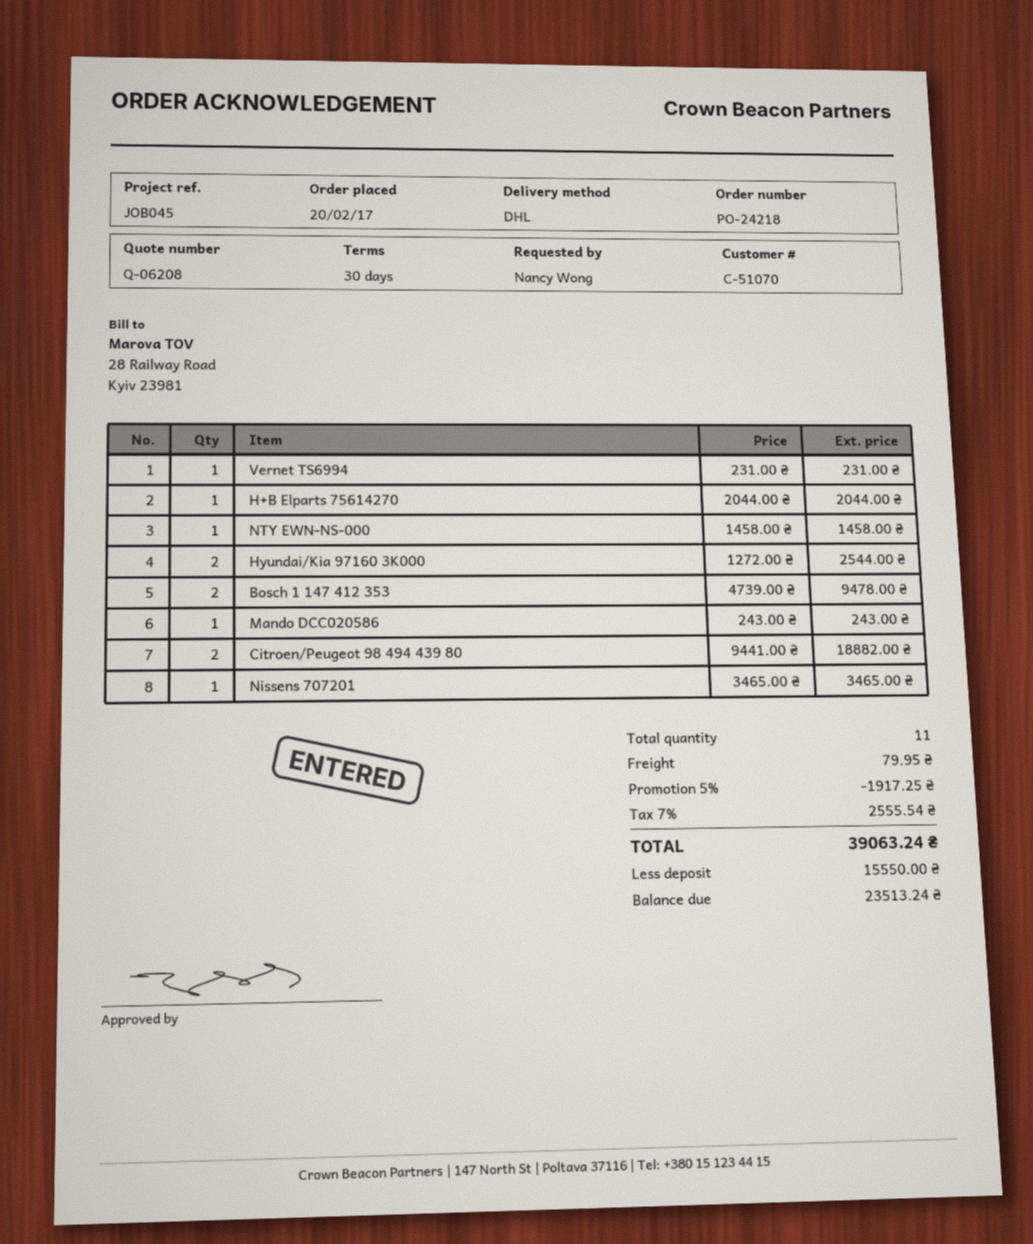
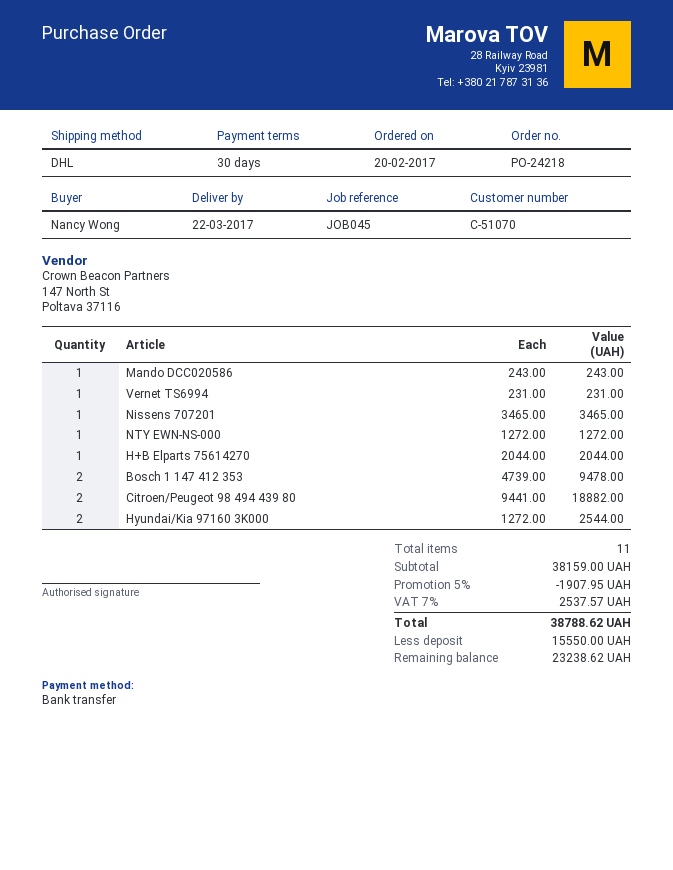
NTY EWN-NS-000: 1 x 1458.00 = 1458.00 -> 1 x 1272.00 = 1272.00
discount: 5% = 1917.25 -> 5% = 1907.95
shipping: 79.95 -> none
tax: 7% = 2555.54 -> 7% = 2537.57
total: 39063.24 -> 38788.62
balance: 23513.24 -> 23238.62

